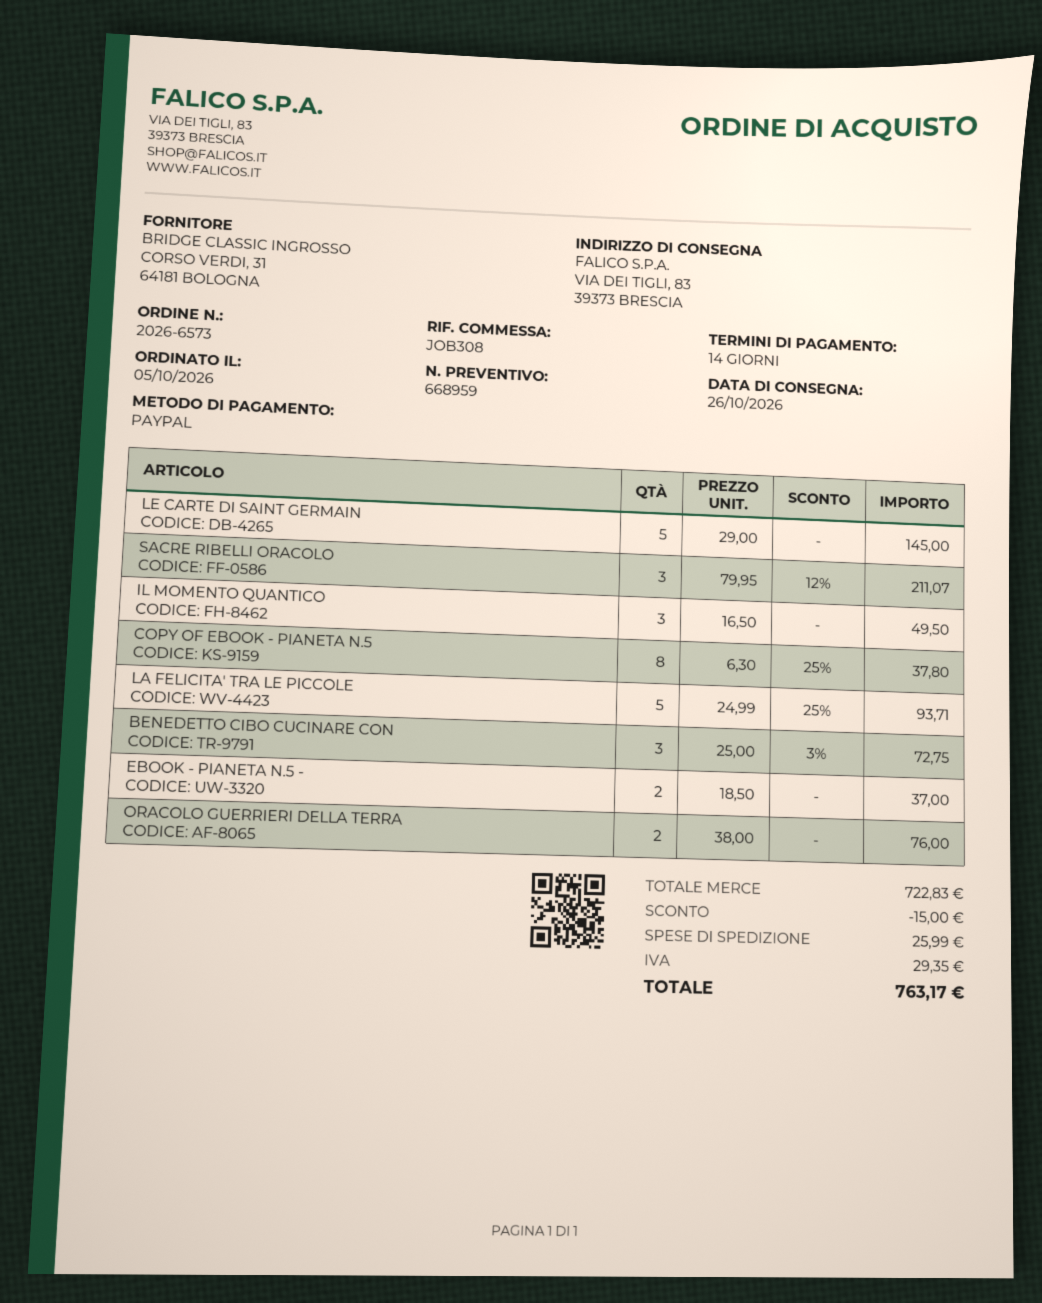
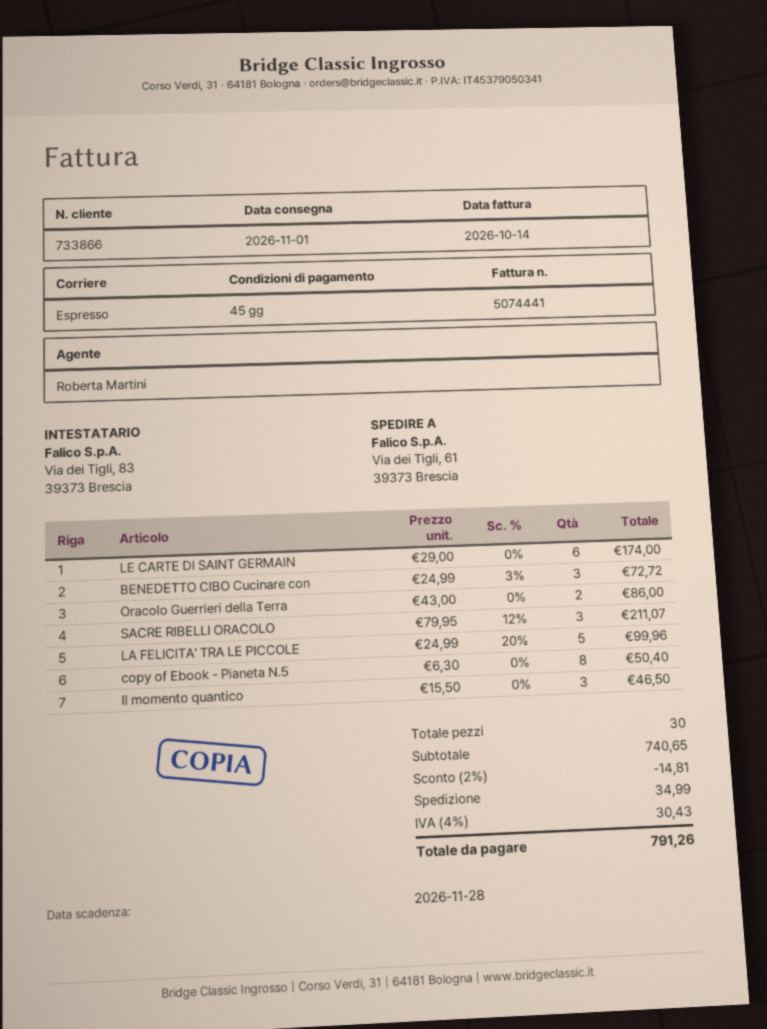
delivery date: 2026-10-26 -> 2026-11-01
payment terms: 14 days -> 45 days
ship to: VIA DEI TIGLI, 83, 39373 BRESCIA -> Via dei Tigli, 61, 39373 Brescia
LE CARTE DI SAINT GERMAIN: 5 x 29.00 = 145.00 -> 6 x 29.00 = 174.00
IL MOMENTO QUANTICO: 3 x 16.50 = 49.50 -> 3 x 15.50 = 46.50
COPY OF EBOOK - PIANETA N.5: 8 x 6.30 - 25% = 37.80 -> 8 x 6.30 = 50.40
LA FELICITA' TRA LE PICCOLE: 5 x 24.99 - 25% = 93.71 -> 5 x 24.99 - 20% = 99.96
BENEDETTO CIBO CUCINARE CON: 3 x 25.00 - 3% = 72.75 -> 3 x 24.99 - 3% = 72.72
EBOOK - PIANETA N.5 -: 2 x 18.50 = 37.00 -> none
ORACOLO GUERRIERI DELLA TERRA: 2 x 38.00 = 76.00 -> 2 x 43.00 = 86.00
subtotal: 722.83 -> 740.65
discount: 15.00 -> 14.81
shipping: 25.99 -> 34.99
tax: 29.35 -> 30.43
total: 763.17 -> 791.26

